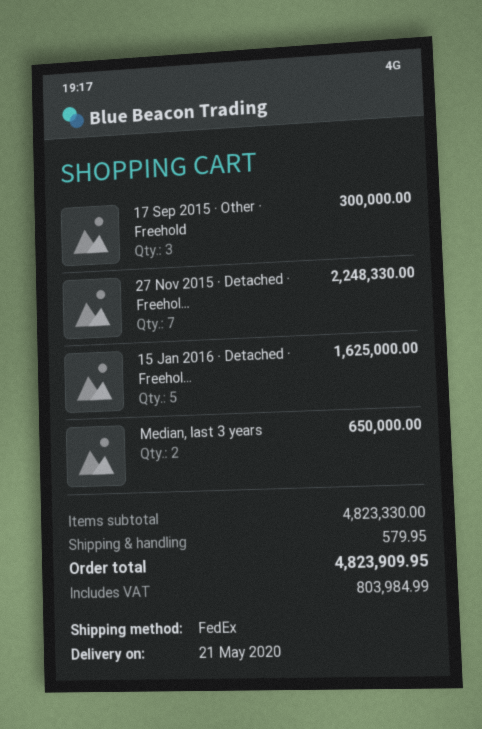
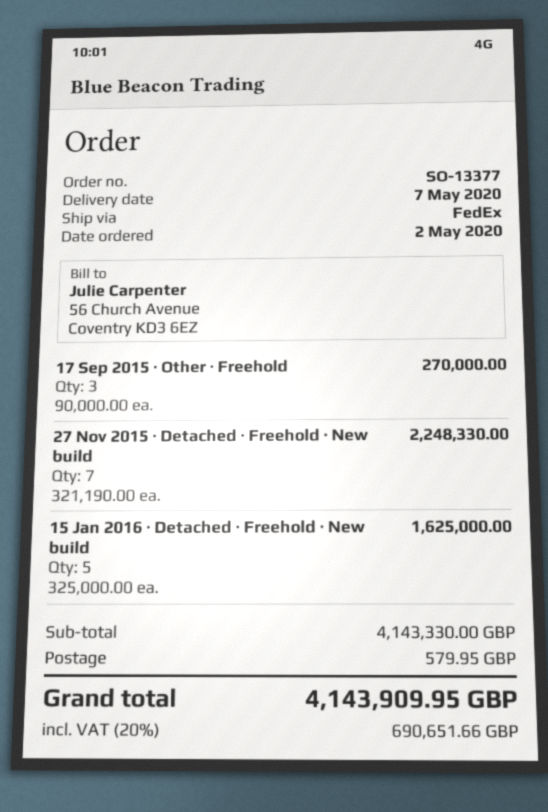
delivery date: 2020-05-21 -> 2020-05-07
17 Sep 2015 · Other · Freehold: 3 for 300000.00 -> 3 for 270000.00
Median, last 3 years: 2 for 650000.00 -> none
subtotal: 4823330.00 -> 4143330.00
tax: 803984.99 -> 690651.66
total: 4823909.95 -> 4143909.95

